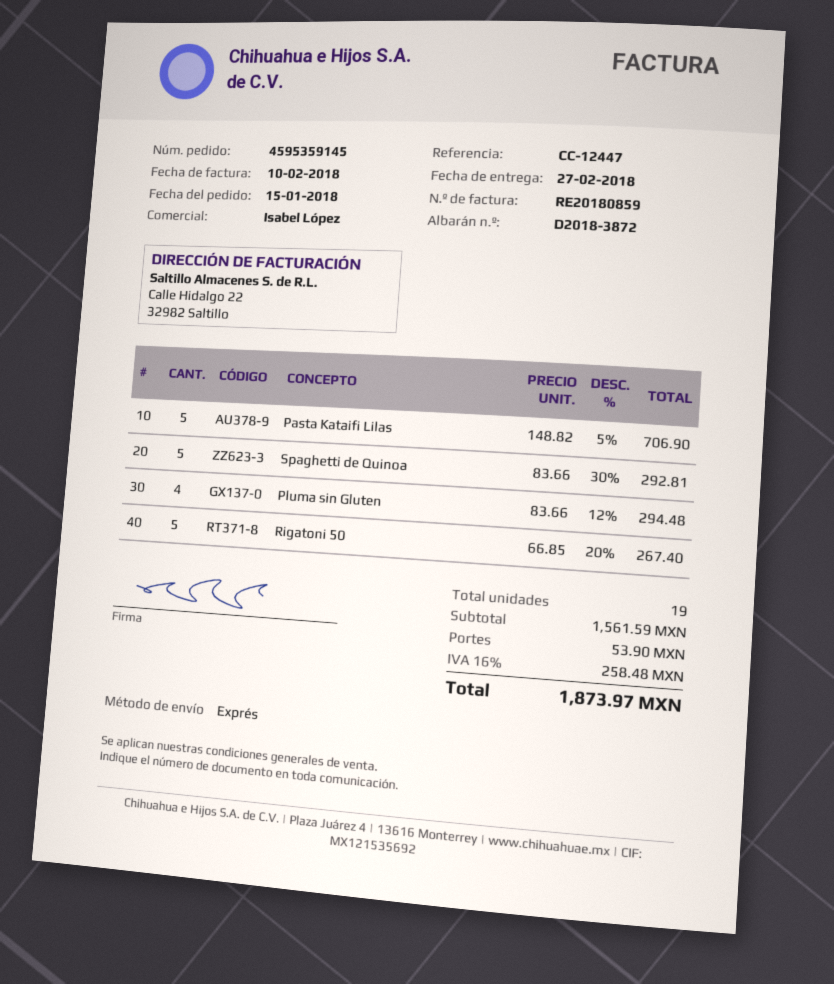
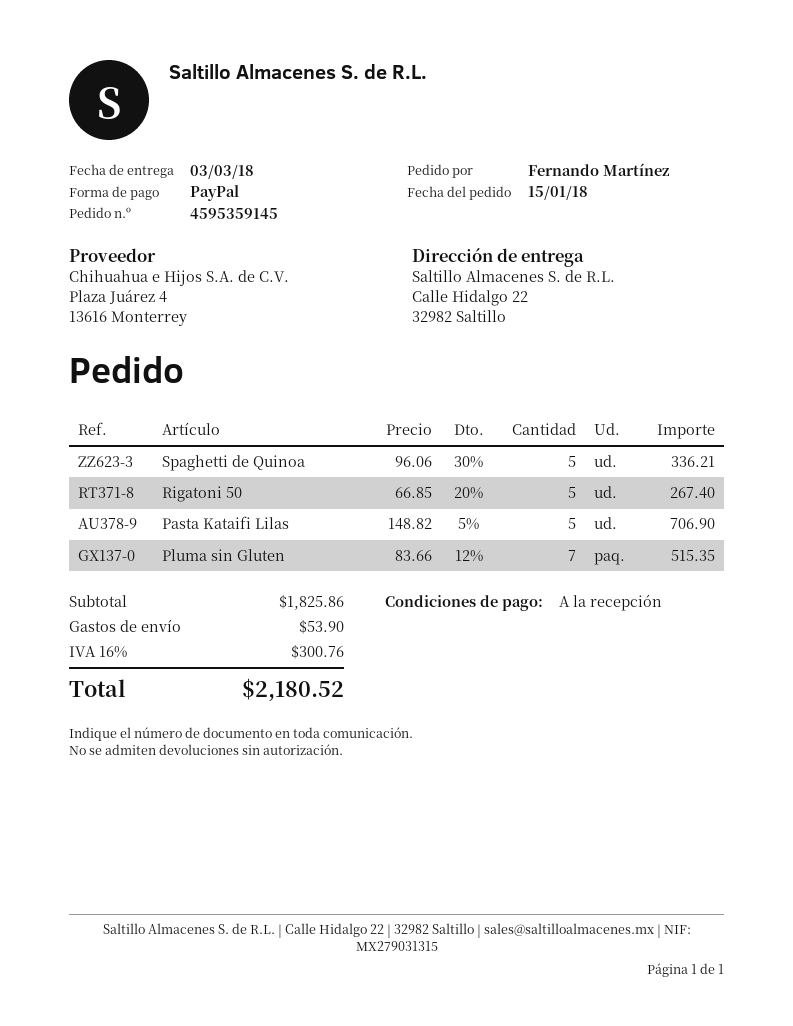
delivery date: 2018-02-27 -> 2018-03-03
Spaghetti de Quinoa: 5 x 83.66 - 30% = 292.81 -> 5 x 96.06 - 30% = 336.21
Pluma sin Gluten: 4 x 83.66 - 12% = 294.48 -> 7 x 83.66 - 12% = 515.35
subtotal: 1561.59 -> 1825.86
tax: 16% = 258.48 -> 16% = 300.76
total: 1873.97 -> 2180.52

